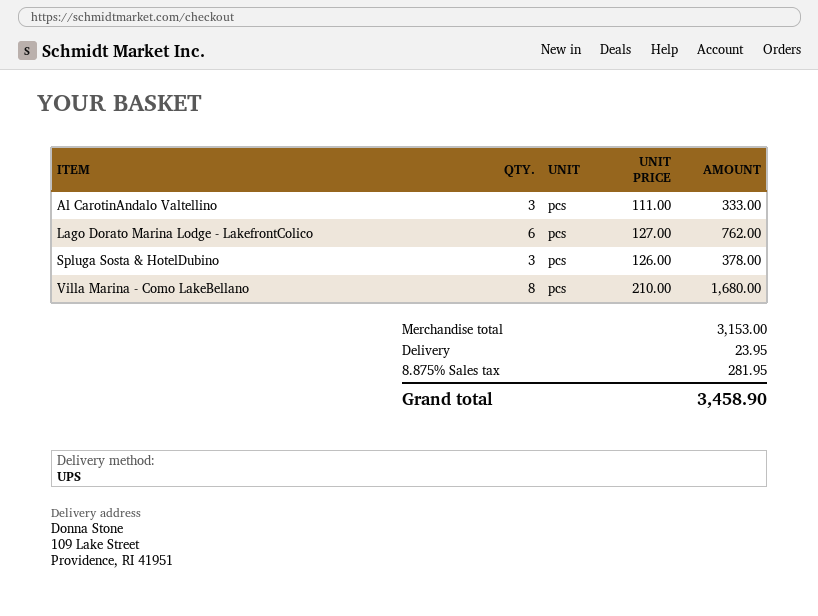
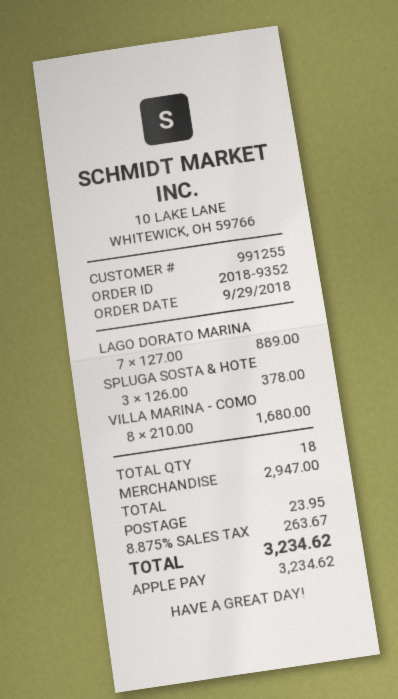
Al CarotinAndalo Valtellino: 3 x 111.00 = 333.00 -> none
Lago Dorato Marina Lodge - LakefrontColico: 6 x 127.00 = 762.00 -> 7 x 127.00 = 889.00
subtotal: 3153.00 -> 2947.00
tax: 8.875% = 281.95 -> 8.875% = 263.67
total: 3458.90 -> 3234.62

